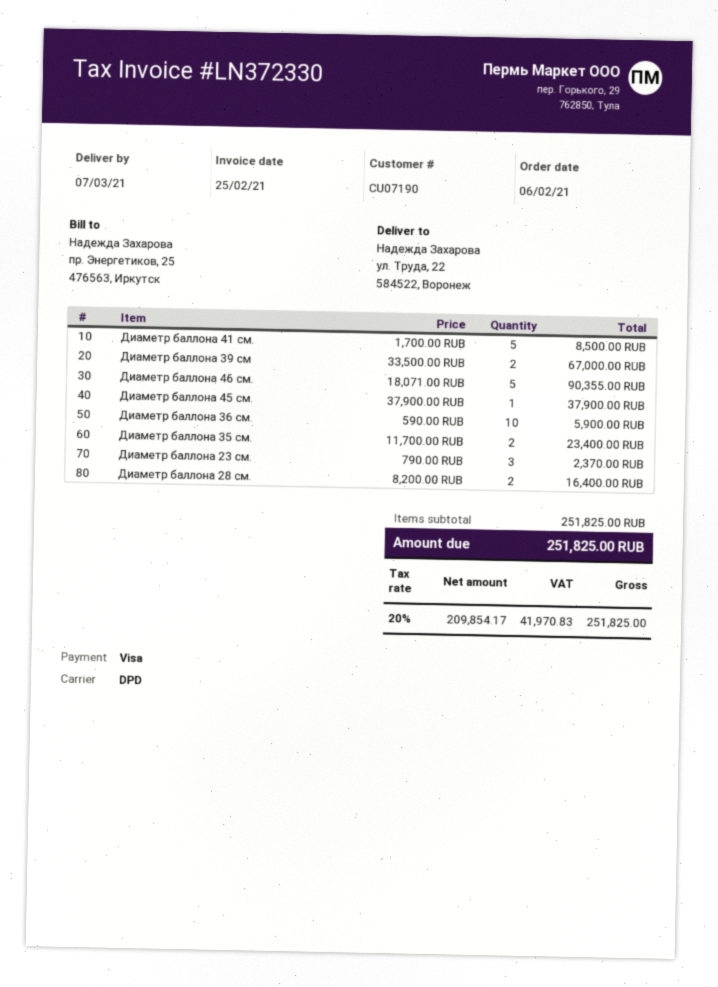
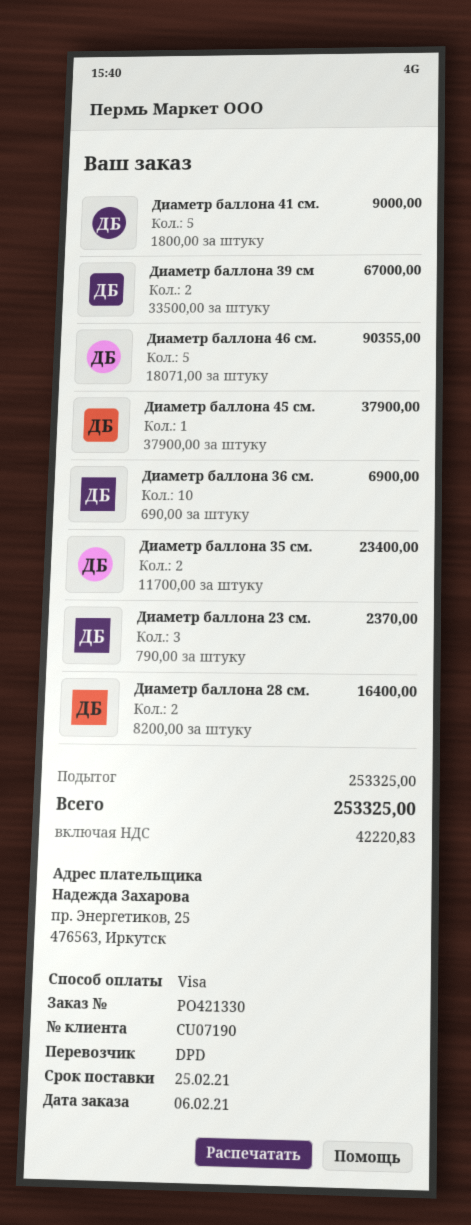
delivery date: 2021-03-07 -> 2021-02-25
Диаметр баллона 41 см.: 5 x 1700.00 = 8500.00 -> 5 x 1800.00 = 9000.00
Диаметр баллона 36 см.: 10 x 590.00 = 5900.00 -> 10 x 690.00 = 6900.00
subtotal: 251825.00 -> 253325.00
tax: 41970.83 -> 42220.83
total: 251825.00 -> 253325.00

